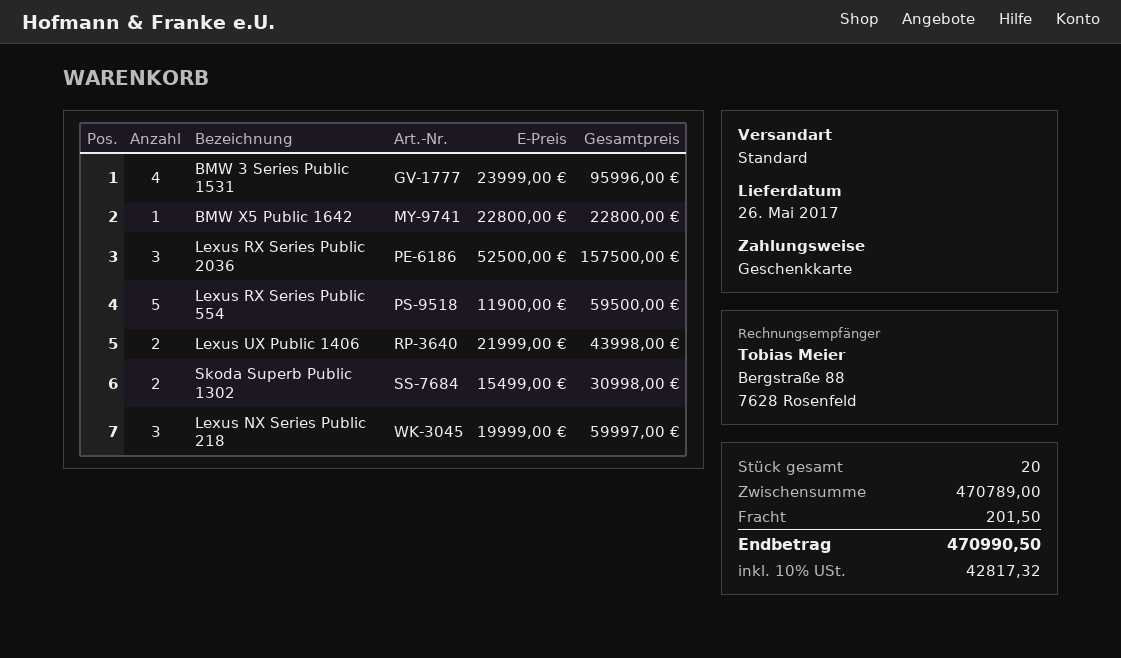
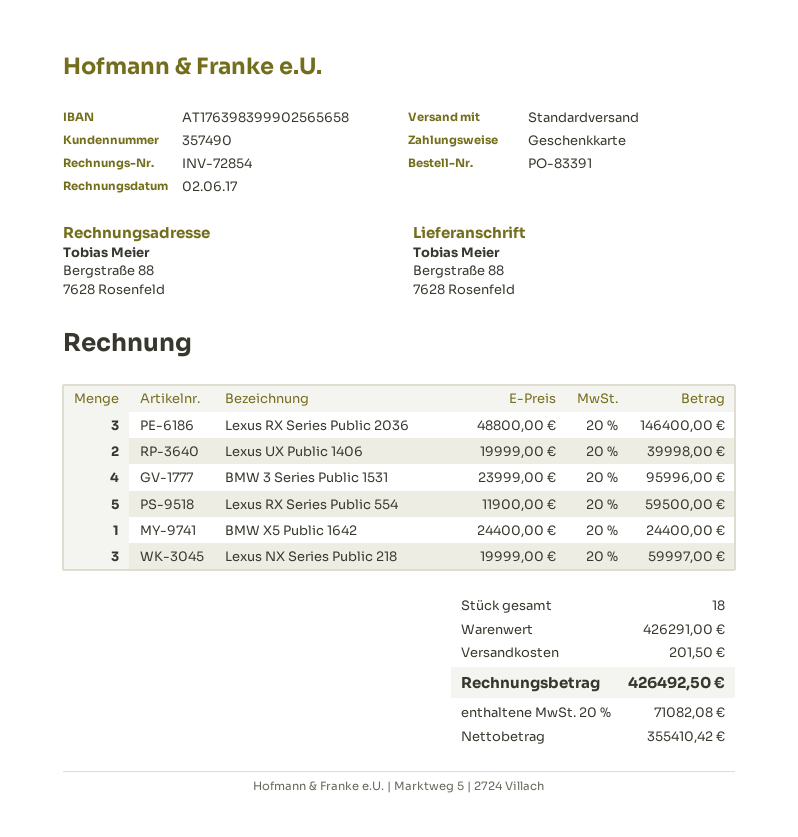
BMW X5 Public 1642: 1 x 22800.00 = 22800.00 -> 1 x 24400.00 = 24400.00
Lexus RX Series Public 2036: 3 x 52500.00 = 157500.00 -> 3 x 48800.00 = 146400.00
Lexus UX Public 1406: 2 x 21999.00 = 43998.00 -> 2 x 19999.00 = 39998.00
Skoda Superb Public 1302: 2 x 15499.00 = 30998.00 -> none
total quantity: 20 -> 18
subtotal: 470789.00 -> 426291.00
tax: 10% = 42817.32 -> 20% = 71082.08
total: 470990.50 -> 426492.50

